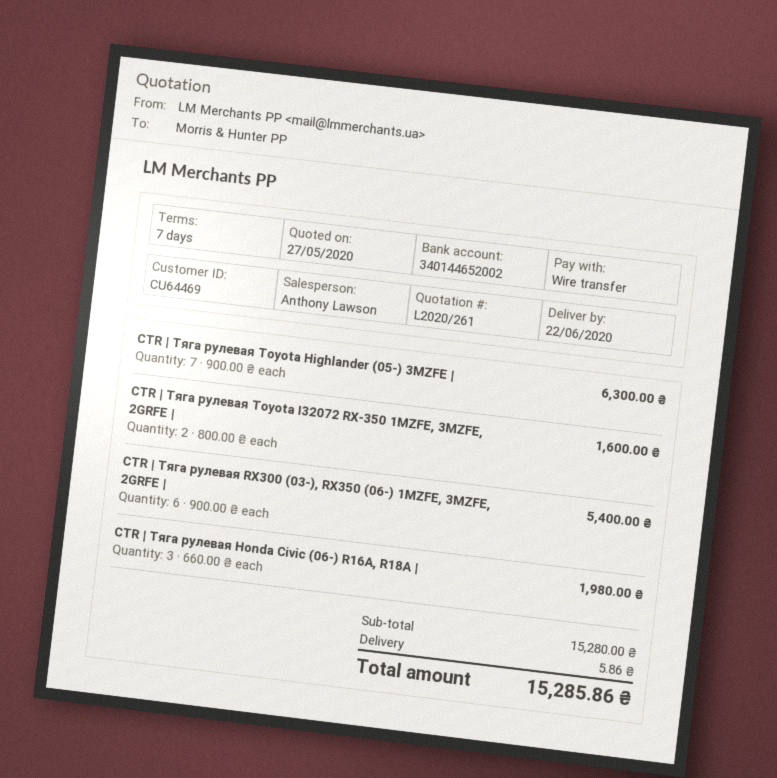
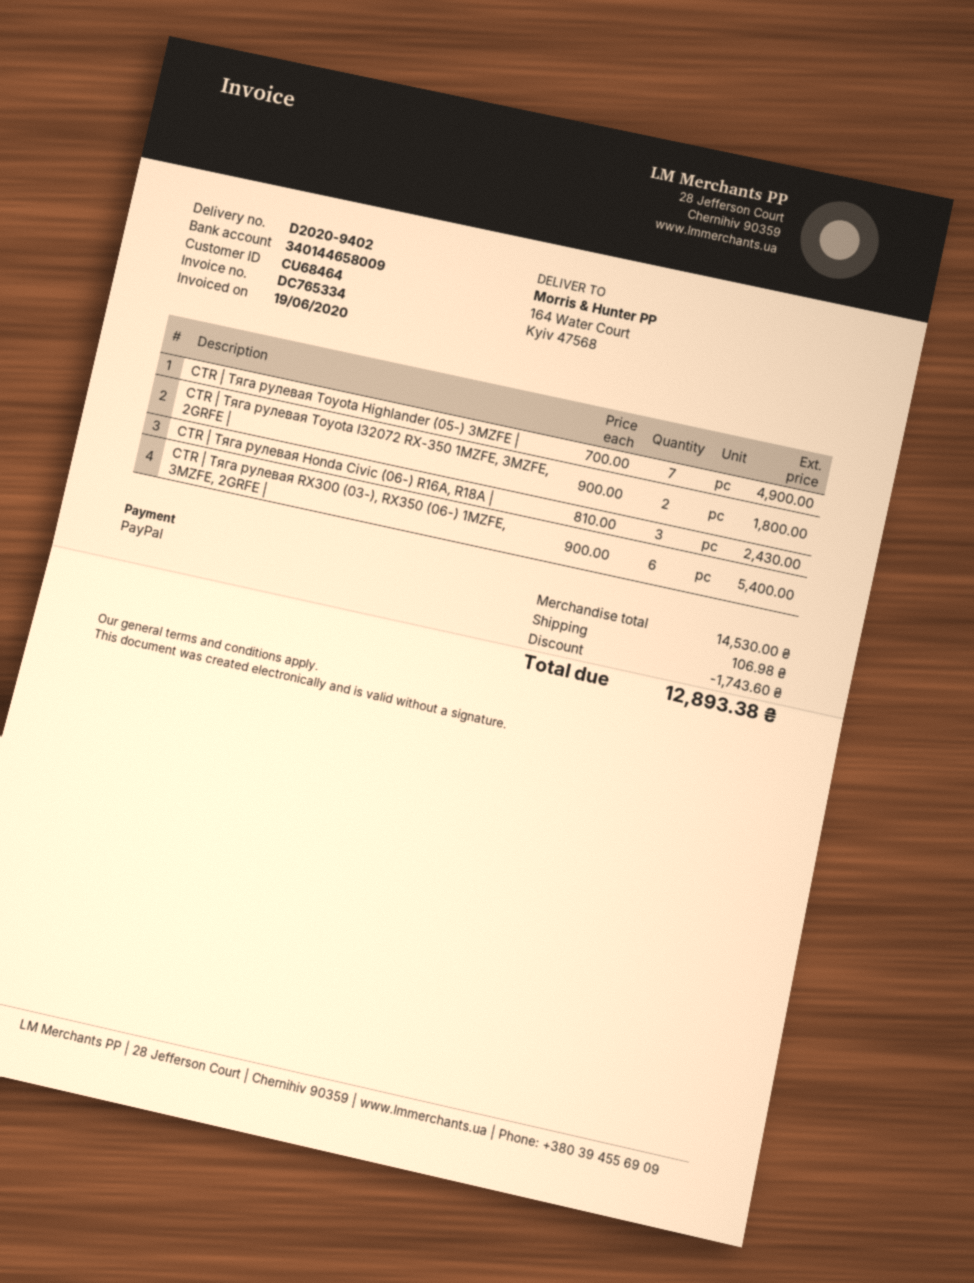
customer number: CU64469 -> CU68464
payment method: bank transfer -> PayPal
bank account: 340144652002 -> 340144658009
CTR | Тяга рулевая Toyota Highlander (05-) 3MZFE |: 7 x 900.00 = 6300.00 -> 7 x 700.00 = 4900.00
CTR | Тяга рулевая Toyota I32072 RX-350 1MZFE, 3MZFE, 2GRFE |: 2 x 800.00 = 1600.00 -> 2 x 900.00 = 1800.00
CTR | Тяга рулевая Honda Civic (06-) R16A, R18A |: 3 x 660.00 = 1980.00 -> 3 x 810.00 = 2430.00
subtotal: 15280.00 -> 14530.00
discount: none -> 1743.60
shipping: 5.86 -> 106.98
total: 15285.86 -> 12893.38

